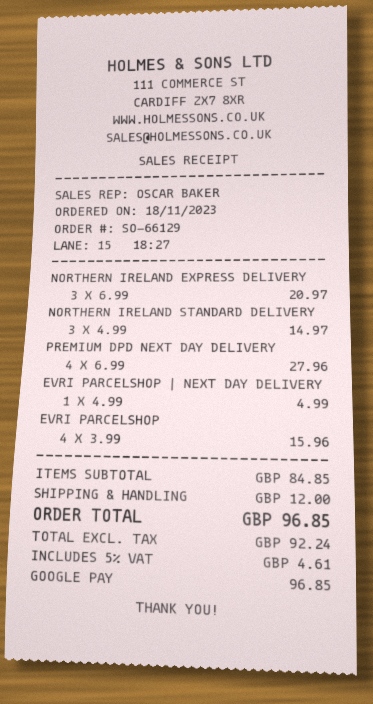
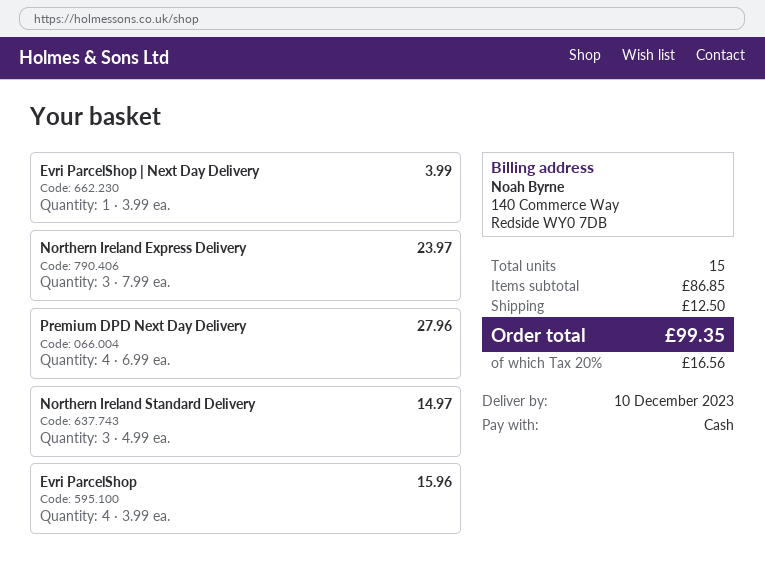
payment method: Google Pay -> cash
NORTHERN IRELAND EXPRESS DELIVERY: 3 x 6.99 = 20.97 -> 3 x 7.99 = 23.97
EVRI PARCELSHOP | NEXT DAY DELIVERY: 1 x 4.99 = 4.99 -> 1 x 3.99 = 3.99
subtotal: 84.85 -> 86.85
shipping: 12.00 -> 12.50
tax: 5% = 4.61 -> 20% = 16.56
total: 96.85 -> 99.35

